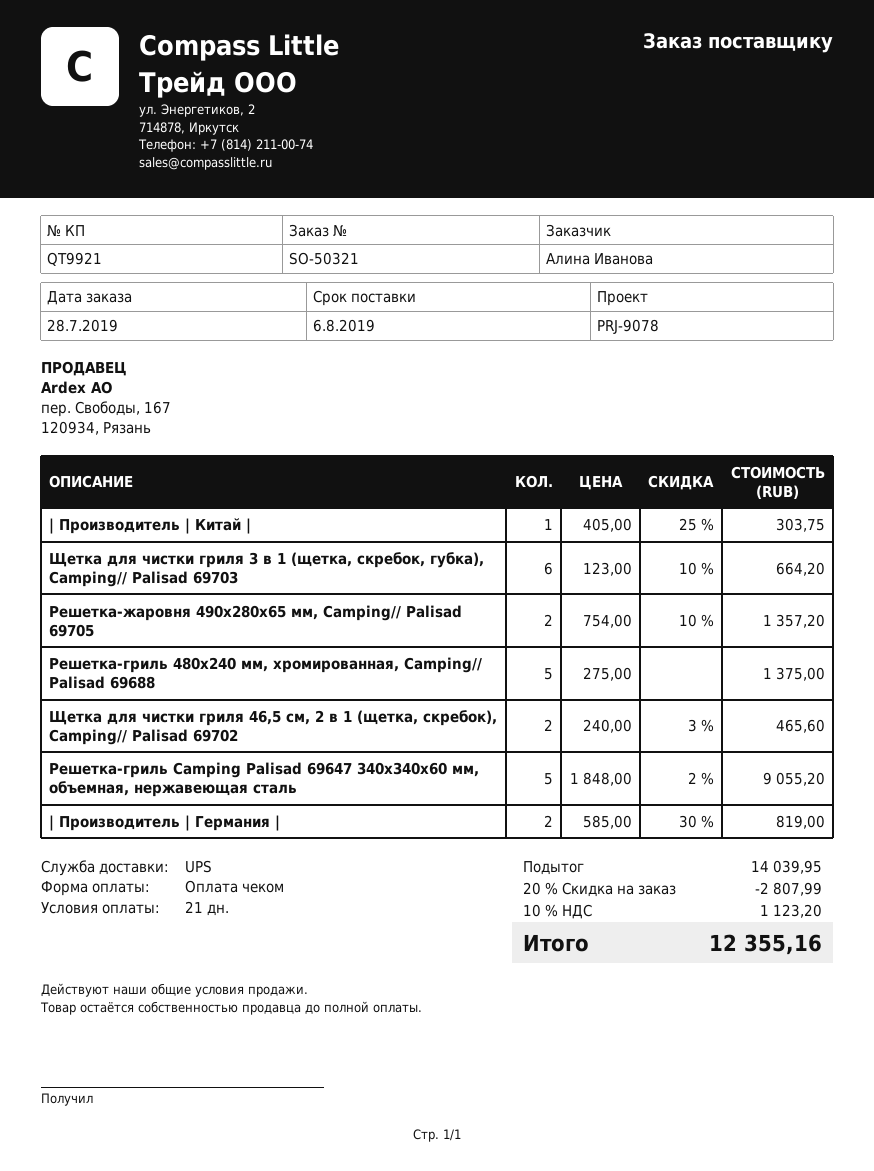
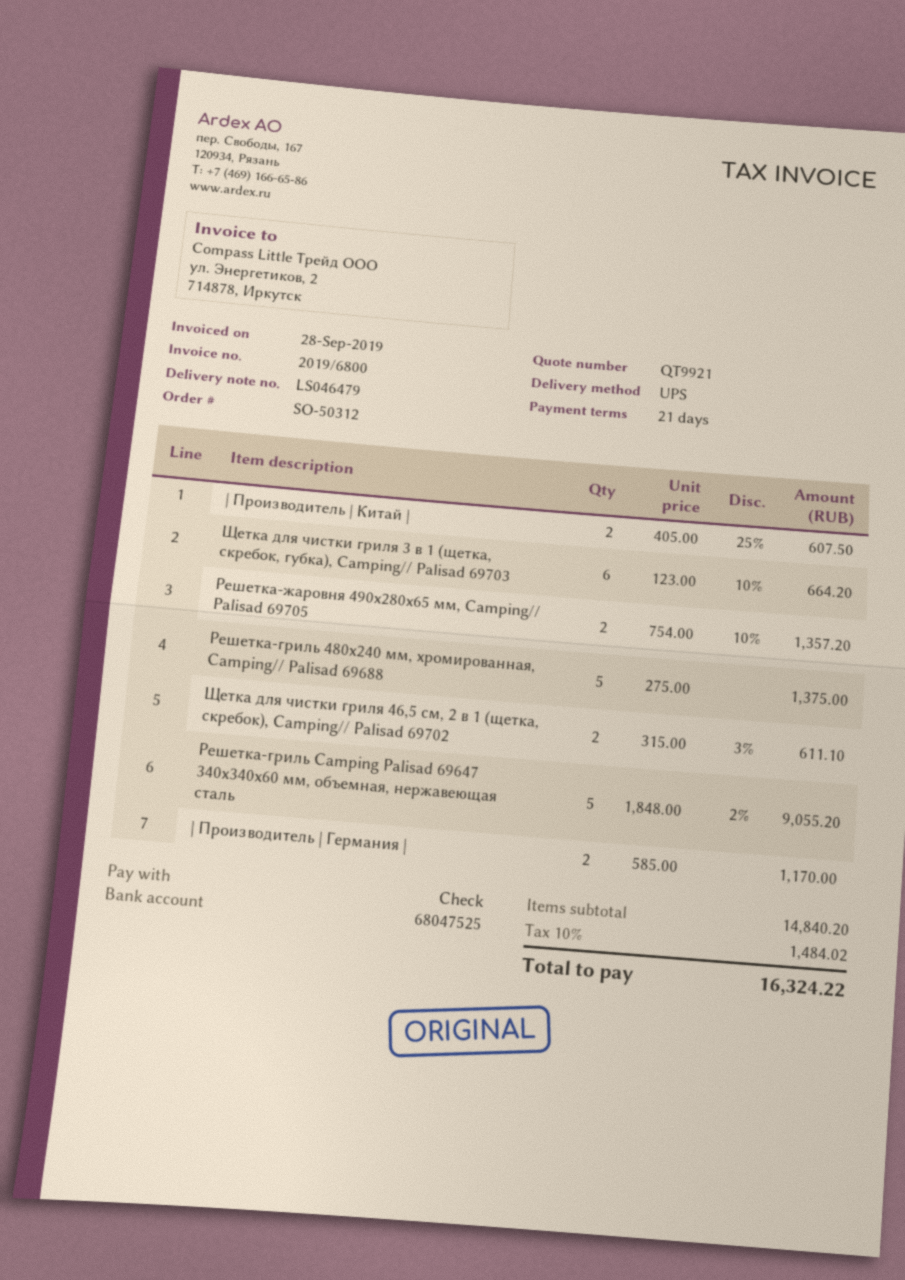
order number: SO-50321 -> SO-50312
| Производитель | Китай |: 1 x 405.00 - 25% = 303.75 -> 2 x 405.00 - 25% = 607.50
Щетка для чистки гриля 46,5 см, 2 в 1 (щетка, скребок), Camping// Palisad 69702: 2 x 240.00 - 3% = 465.60 -> 2 x 315.00 - 3% = 611.10
| Производитель | Германия |: 2 x 585.00 - 30% = 819.00 -> 2 x 585.00 = 1170.00
subtotal: 14039.95 -> 14840.20
discount: 20% = 2807.99 -> none
tax: 10% = 1123.20 -> 10% = 1484.02
total: 12355.16 -> 16324.22

